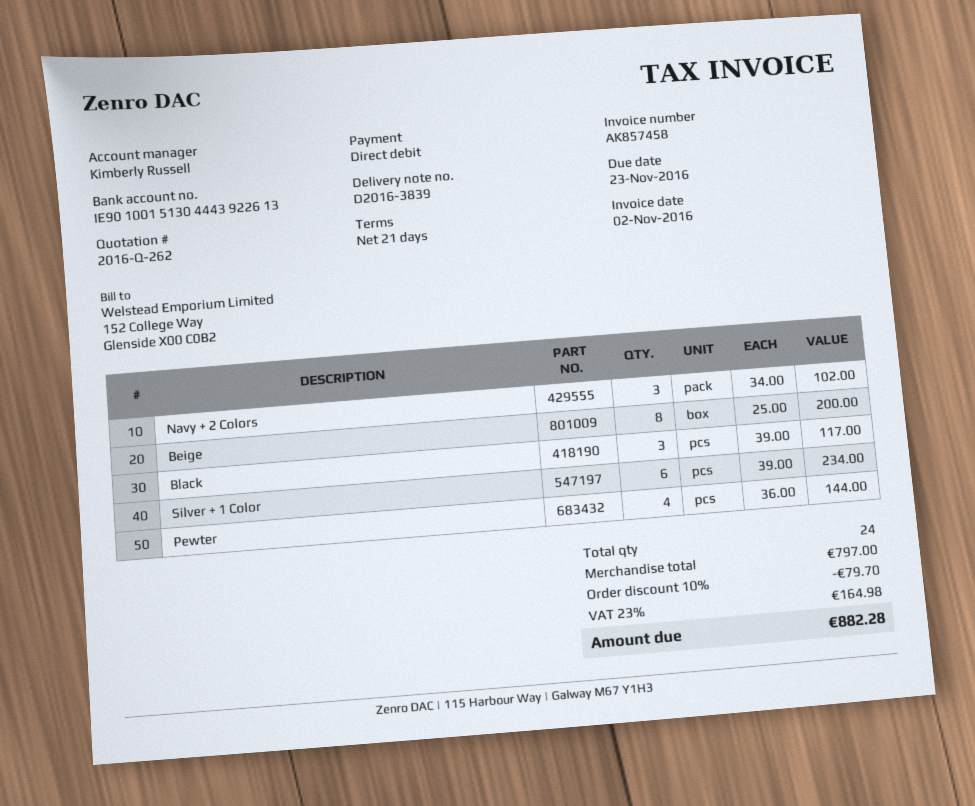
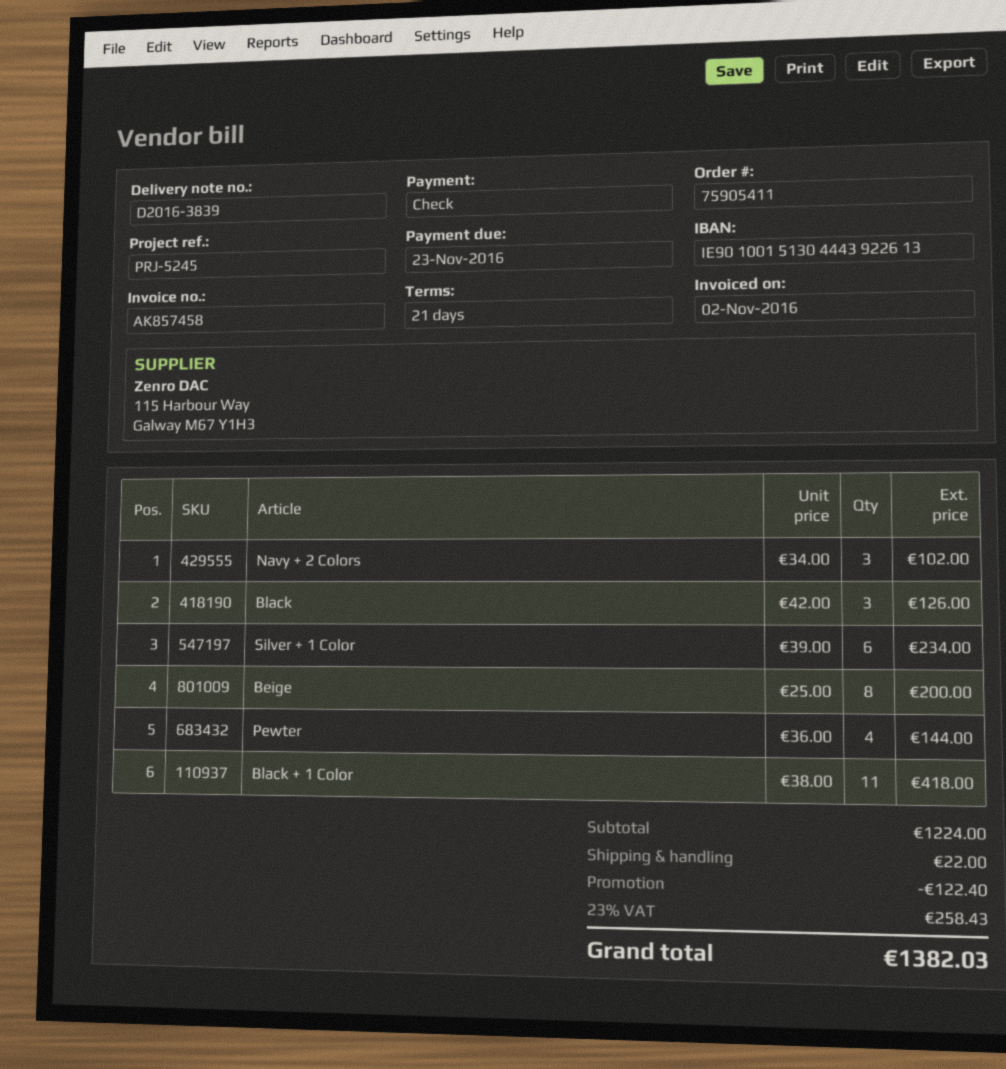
payment method: direct debit -> cheque
Black: 3 x 39.00 = 117.00 -> 3 x 42.00 = 126.00
Black + 1 Color: none -> 11 x 38.00 = 418.00
subtotal: 797.00 -> 1224.00
discount: 79.70 -> 122.40
shipping: none -> 22.00
tax: 23% = 164.98 -> 23% = 258.43
total: 882.28 -> 1382.03

